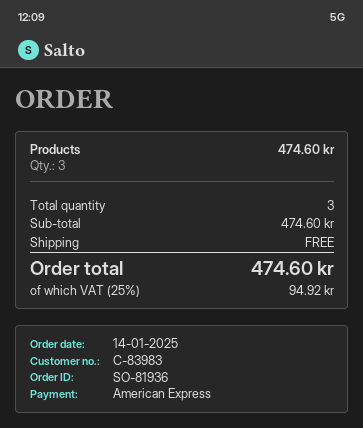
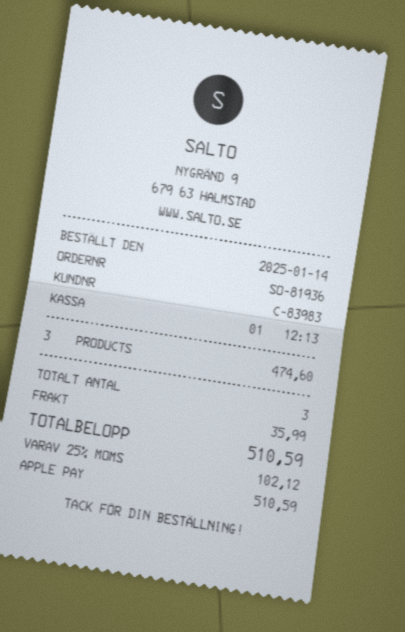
payment method: American Express -> Apple Pay
shipping: 0.00 -> 35.99
tax: 25% = 94.92 -> 25% = 102.12
total: 474.60 -> 510.59

